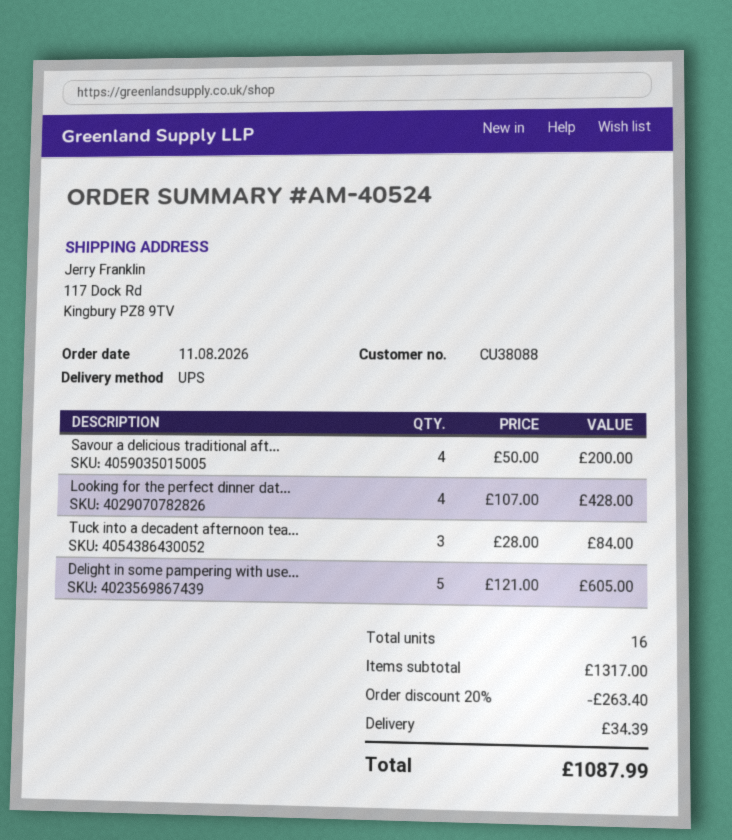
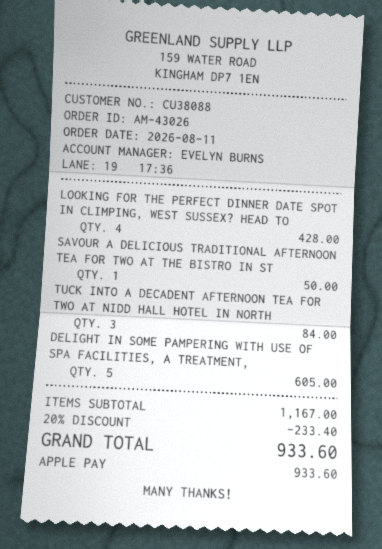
order number: AM-40524 -> AM-43026
Savour a delicious traditional aft...: 4 for 200.00 -> 1 for 50.00
subtotal: 1317.00 -> 1167.00
discount: 20% = 263.40 -> 20% = 233.40
shipping: 34.39 -> none
total: 1087.99 -> 933.60

